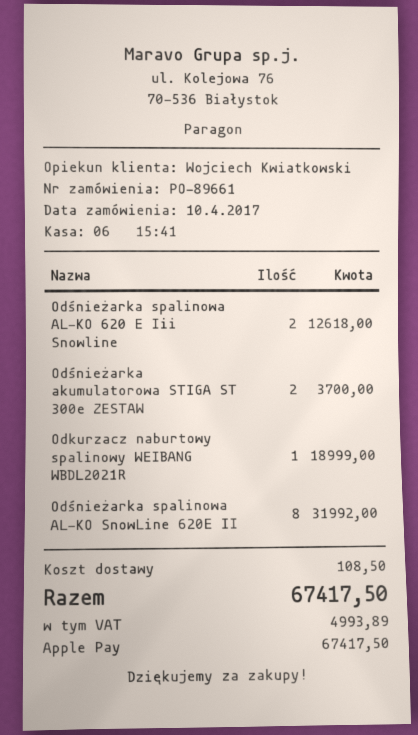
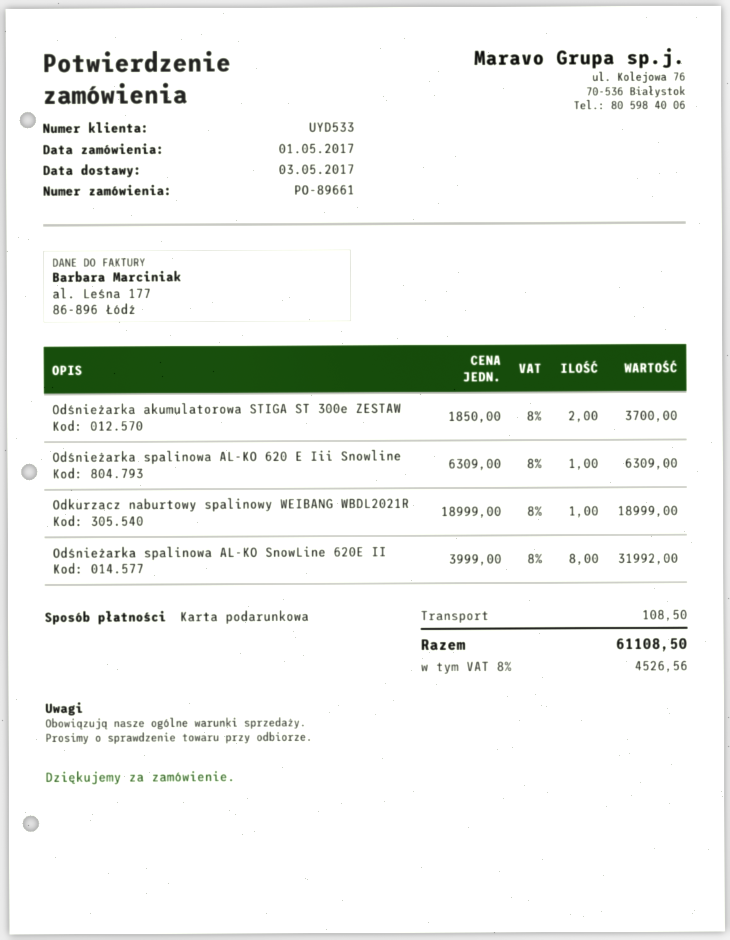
order date: 2017-04-10 -> 2017-05-01
payment method: Apple Pay -> gift card
Odśnieżarka spalinowa AL-KO 620 E Iii Snowline: 2 for 12618.00 -> 1 for 6309.00
tax: 4993.89 -> 4526.56
total: 67417.50 -> 61108.50

